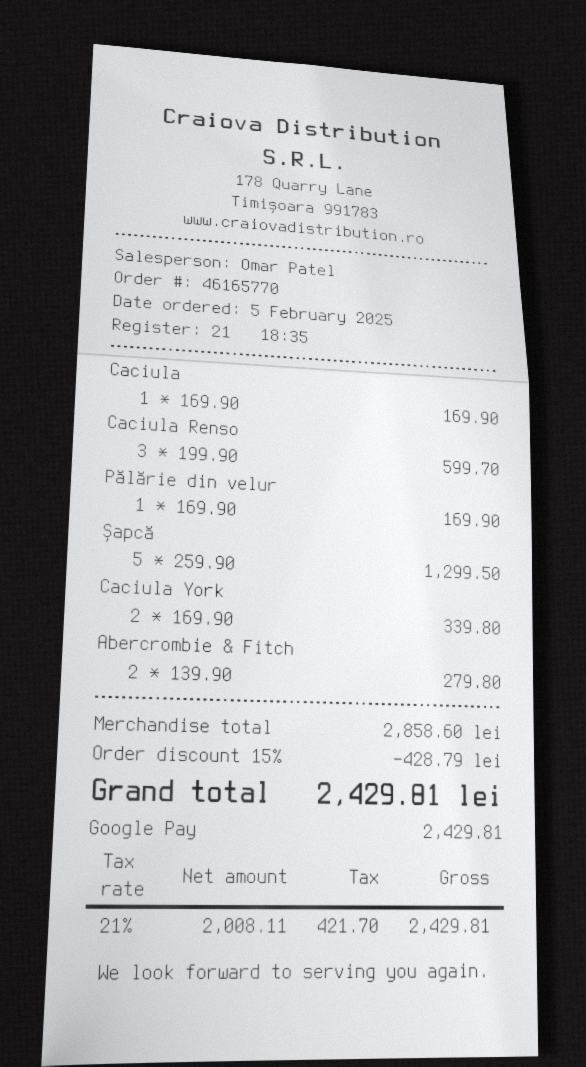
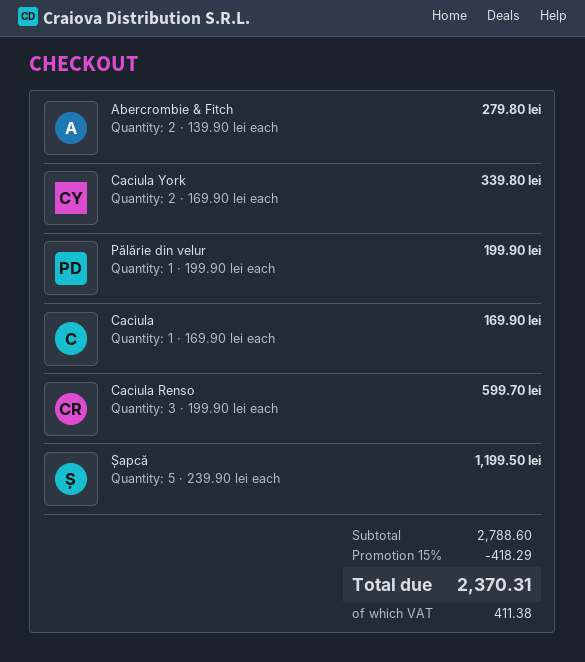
Pălărie din velur: 1 x 169.90 = 169.90 -> 1 x 199.90 = 199.90
Șapcă: 5 x 259.90 = 1299.50 -> 5 x 239.90 = 1199.50
subtotal: 2858.60 -> 2788.60
discount: 15% = 428.79 -> 15% = 418.29
tax: 421.70 -> 411.38
total: 2429.81 -> 2370.31

